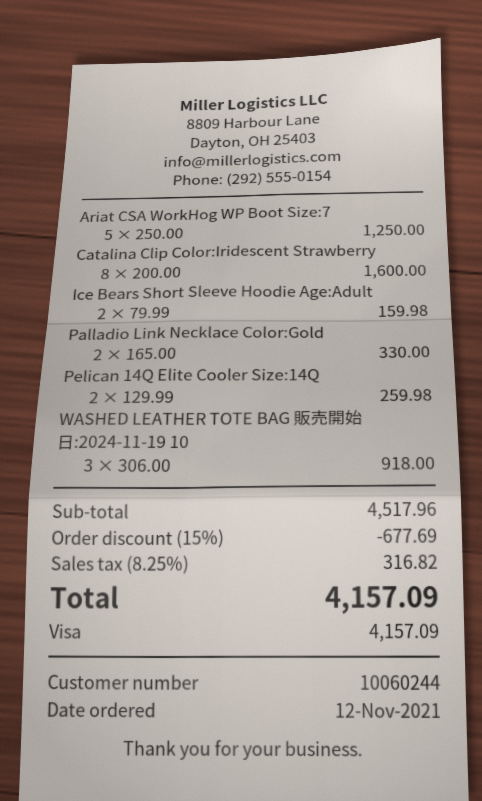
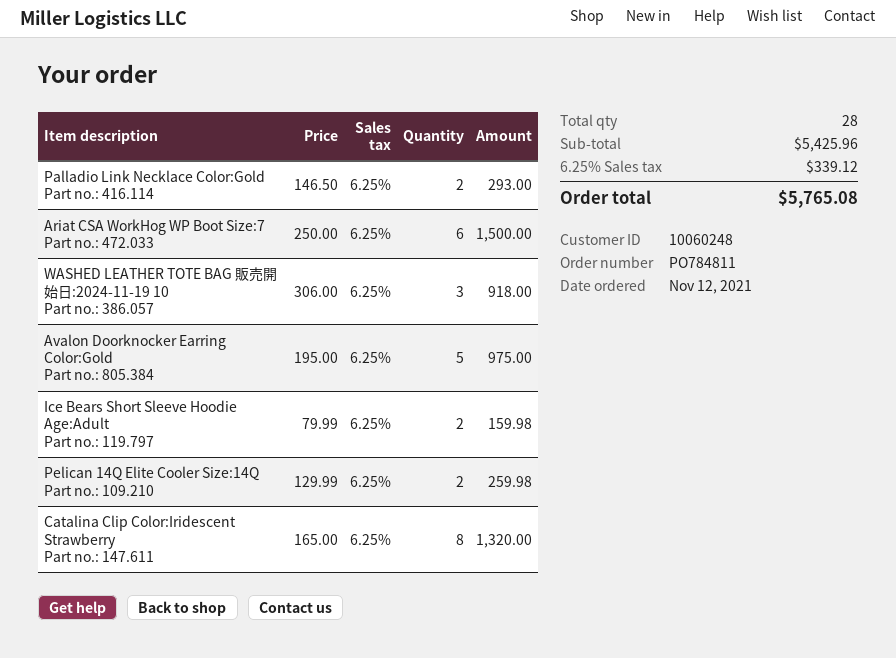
customer number: 10060244 -> 10060248
Ariat CSA WorkHog WP Boot Size:7: 5 x 250.00 = 1250.00 -> 6 x 250.00 = 1500.00
Catalina Clip Color:Iridescent Strawberry: 8 x 200.00 = 1600.00 -> 8 x 165.00 = 1320.00
Palladio Link Necklace Color:Gold: 2 x 165.00 = 330.00 -> 2 x 146.50 = 293.00
Avalon Doorknocker Earring Color:Gold: none -> 5 x 195.00 = 975.00
subtotal: 4517.96 -> 5425.96
discount: 15% = 677.69 -> none
tax: 8.25% = 316.82 -> 6.25% = 339.12
total: 4157.09 -> 5765.08

